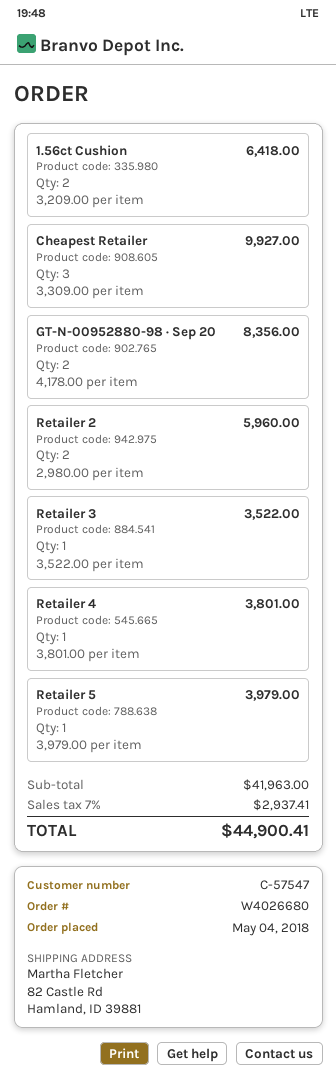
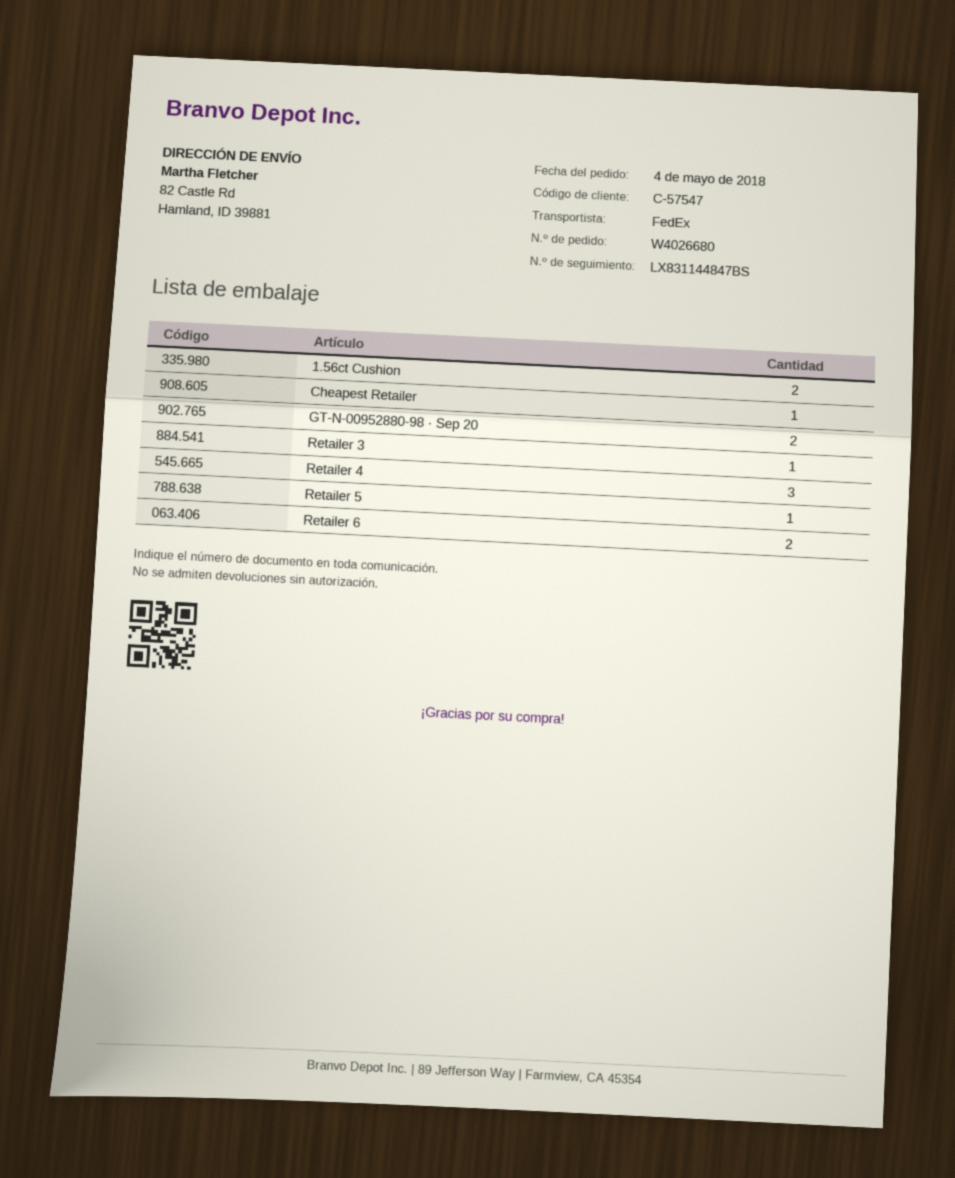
Cheapest Retailer: 3 -> 1
Retailer 2: 2 -> none
Retailer 4: 1 -> 3
Retailer 6: none -> 2

